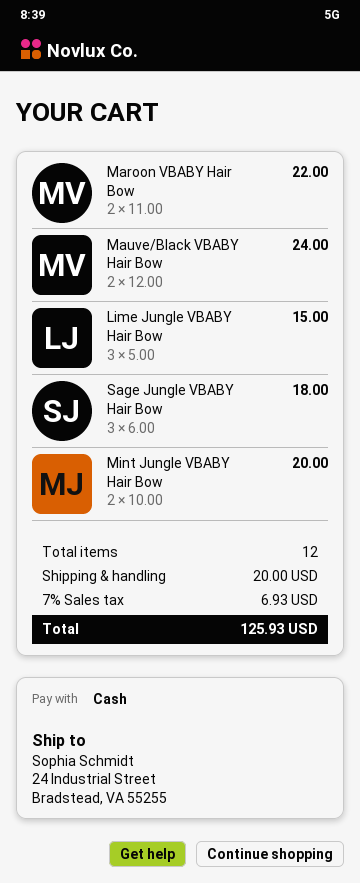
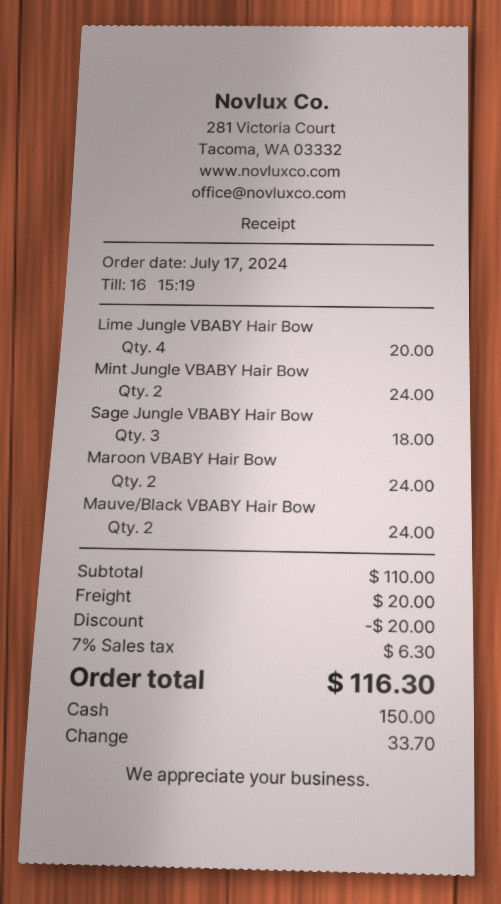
Maroon VBABY Hair Bow: 2 for 22.00 -> 2 for 24.00
Lime Jungle VBABY Hair Bow: 3 for 15.00 -> 4 for 20.00
Mint Jungle VBABY Hair Bow: 2 for 20.00 -> 2 for 24.00
discount: none -> 20.00
tax: 7% = 6.93 -> 7% = 6.30
total: 125.93 -> 116.30

